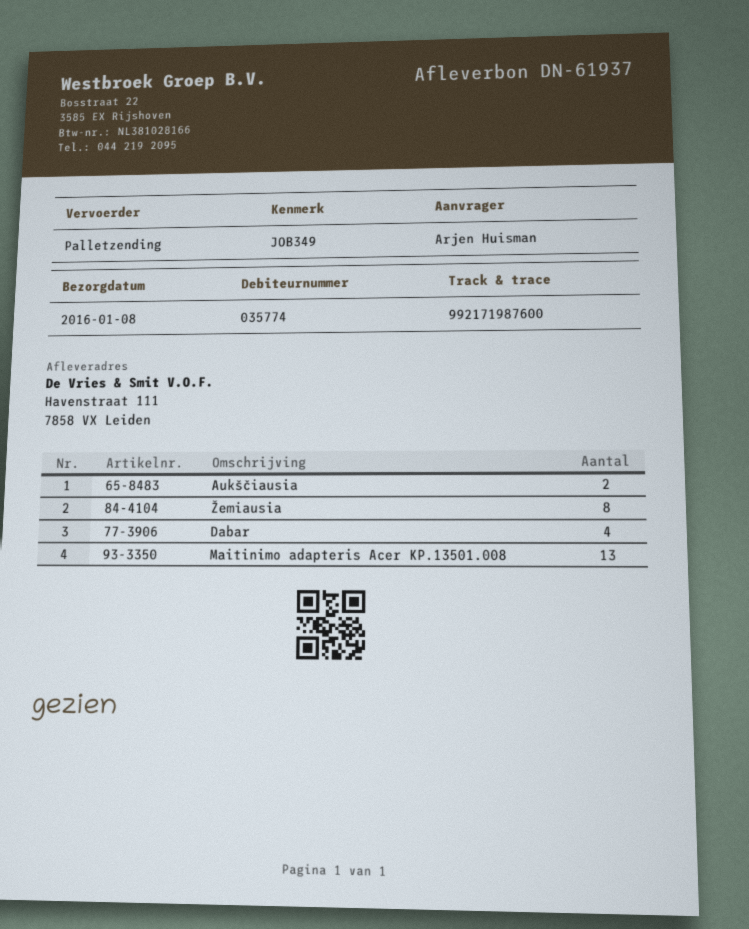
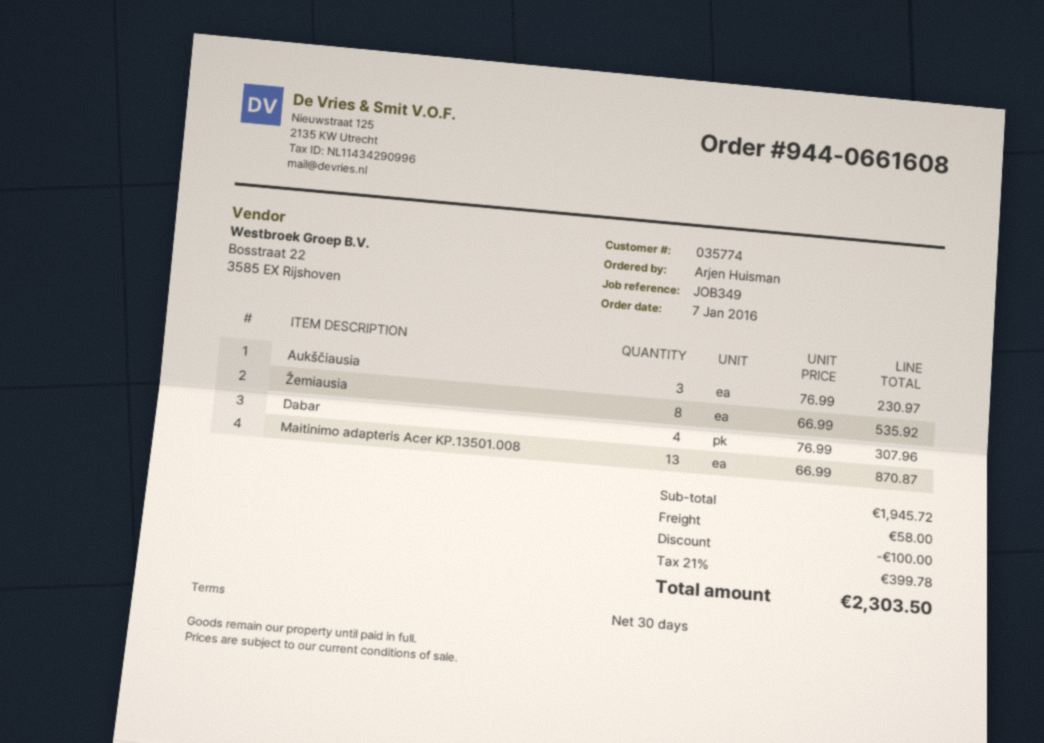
Aukščiausia: 2 -> 3

